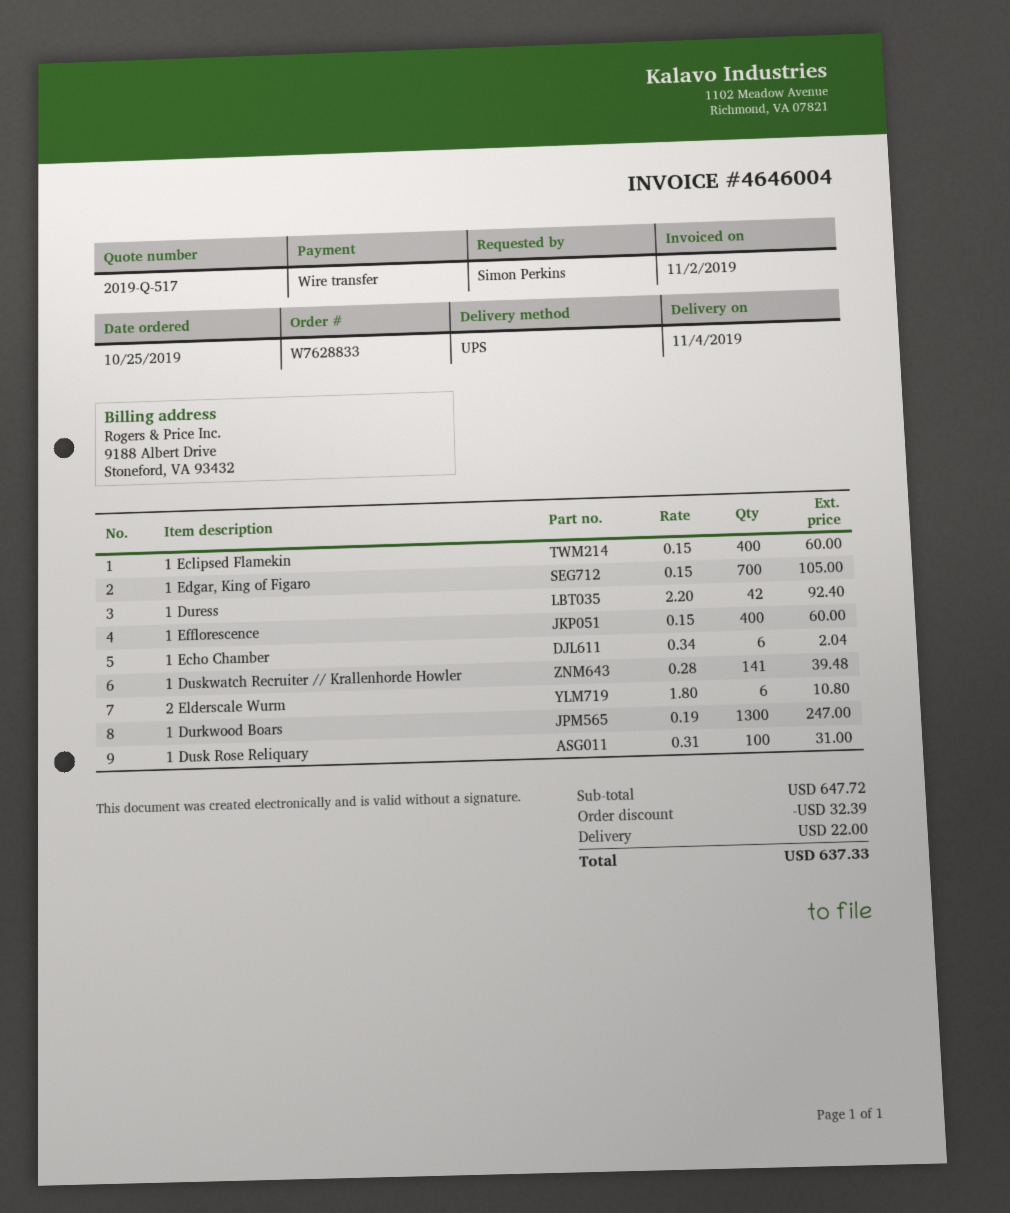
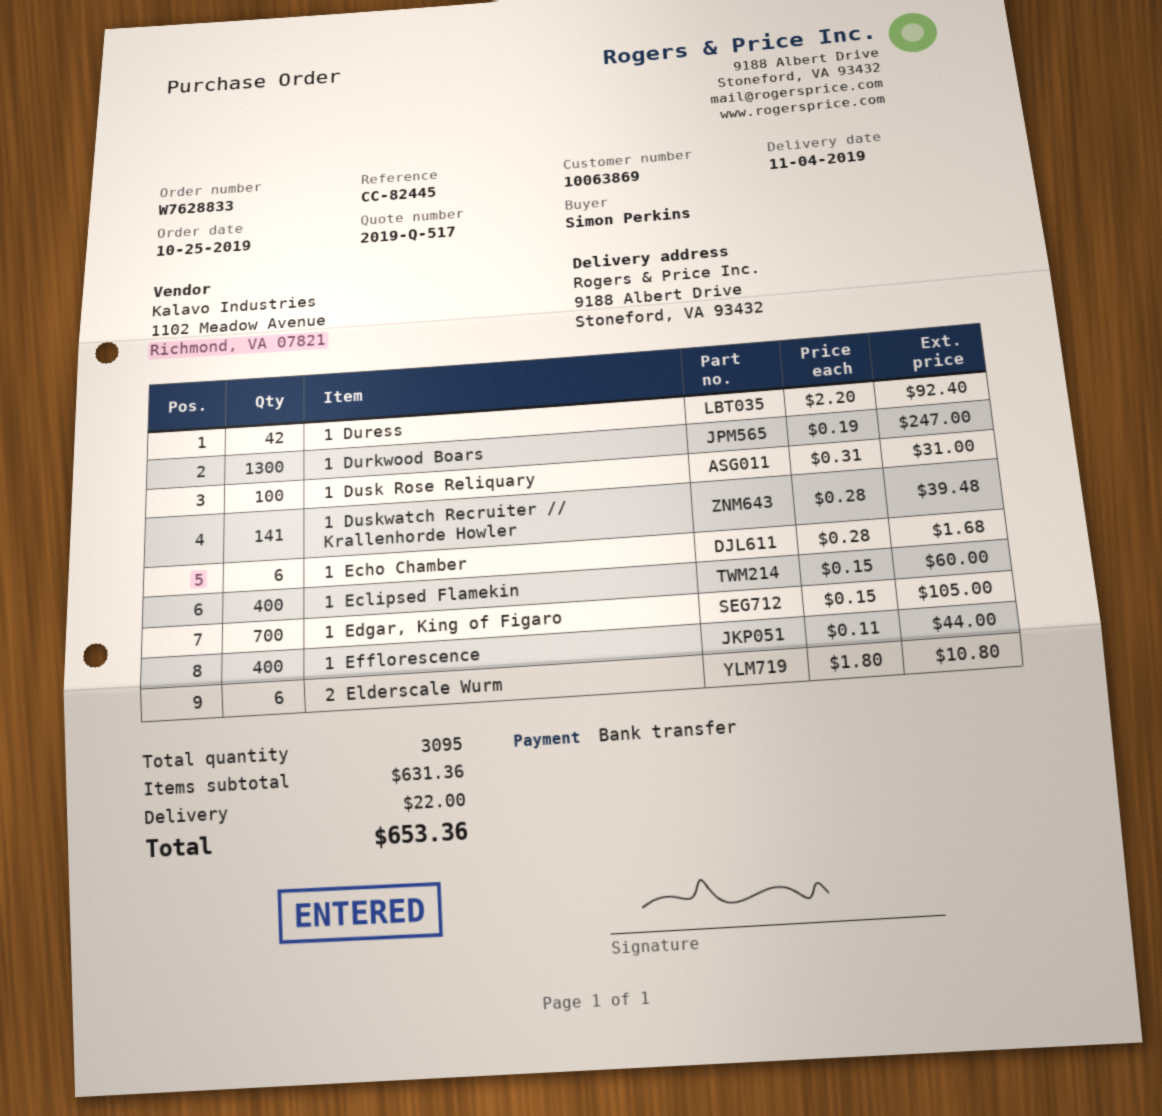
1 Efflorescence: 400 x 0.15 = 60.00 -> 400 x 0.11 = 44.00
1 Echo Chamber: 6 x 0.34 = 2.04 -> 6 x 0.28 = 1.68
subtotal: 647.72 -> 631.36
discount: 32.39 -> none
total: 637.33 -> 653.36

